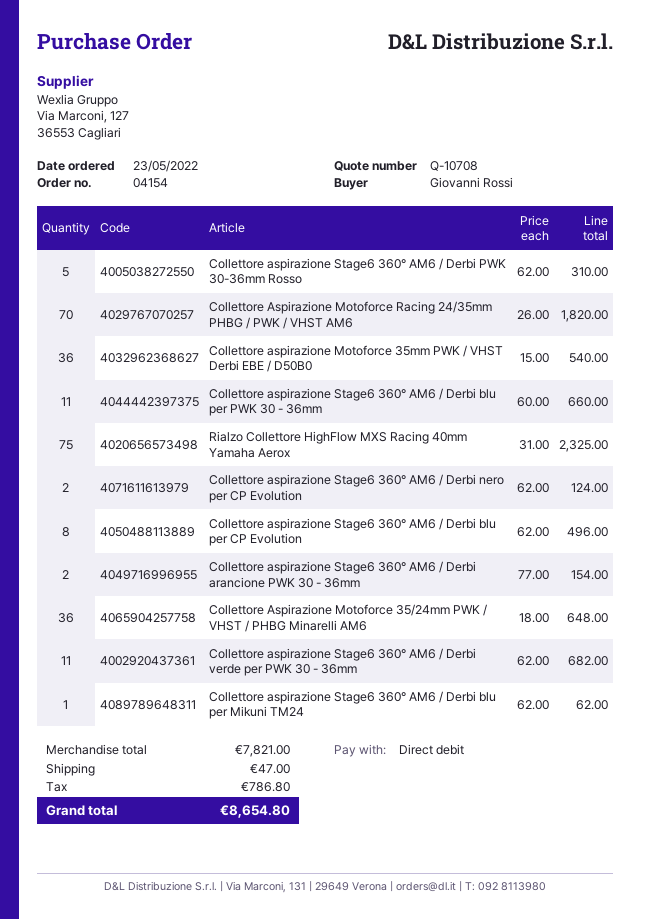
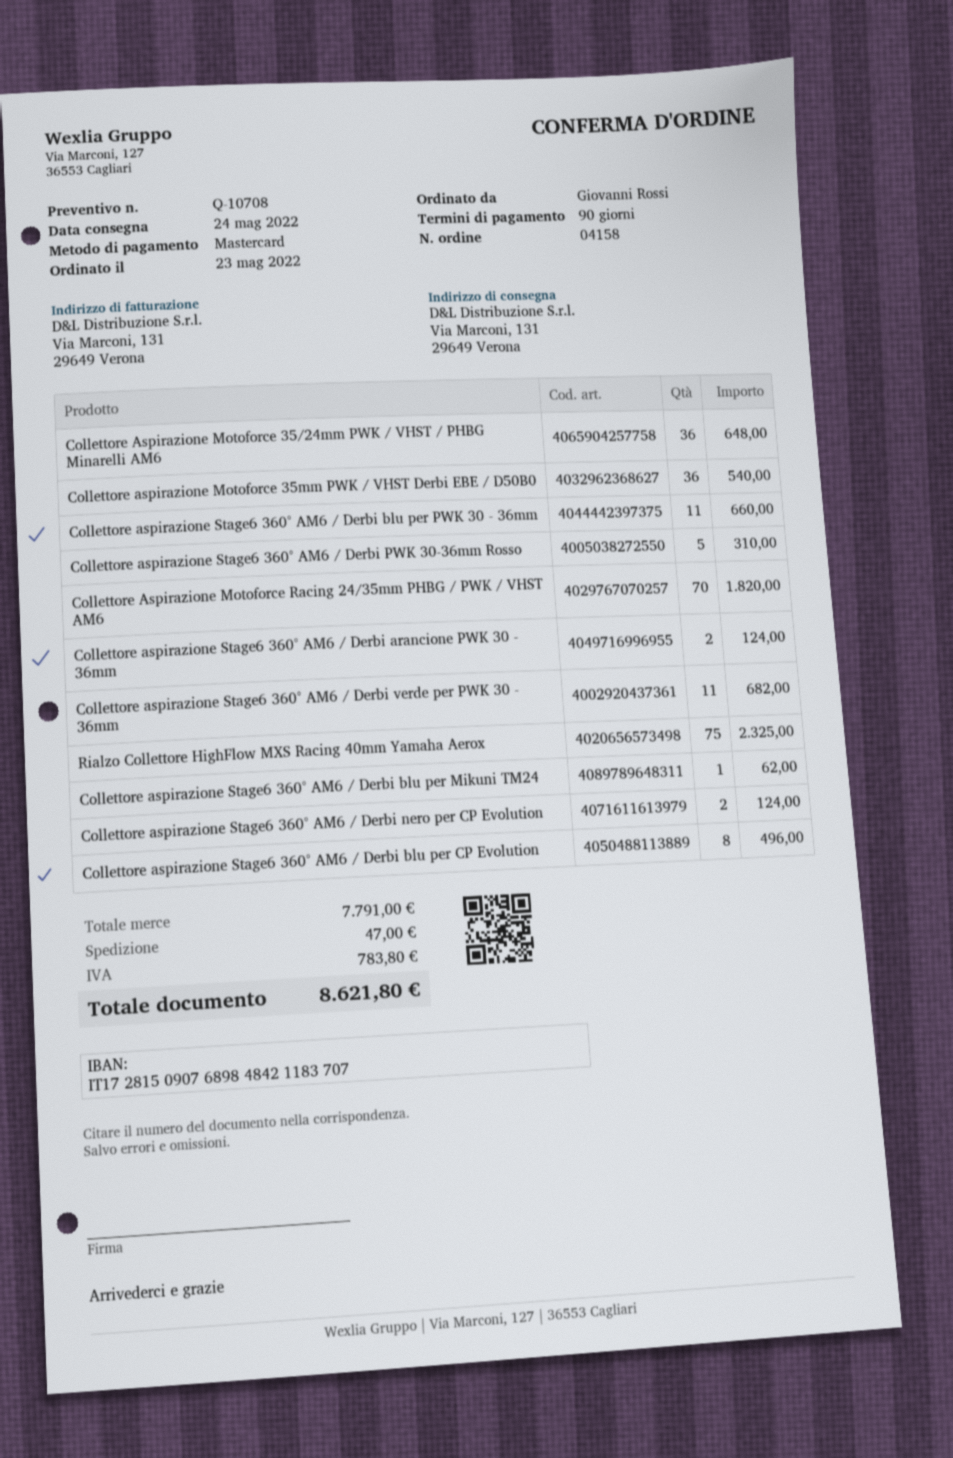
order number: 04154 -> 04158
payment method: direct debit -> Mastercard
Collettore aspirazione Stage6 360° AM6 / Derbi arancione PWK 30 - 36mm: 2 for 154.00 -> 2 for 124.00
subtotal: 7821.00 -> 7791.00
tax: 786.80 -> 783.80
total: 8654.80 -> 8621.80

